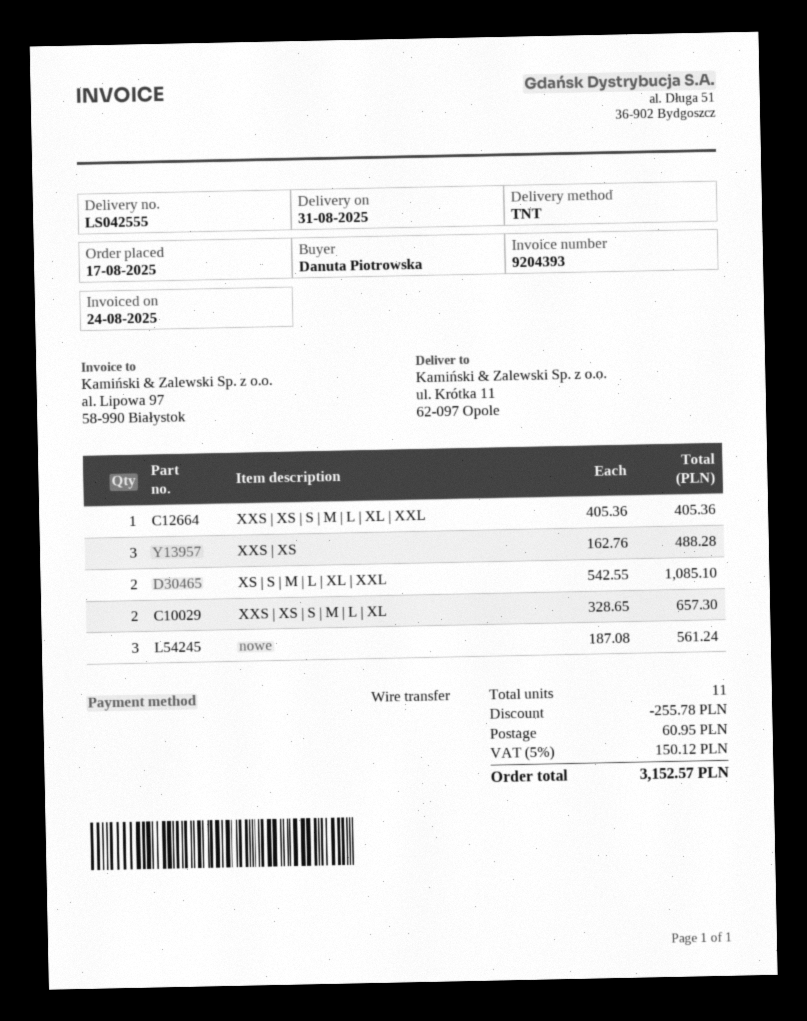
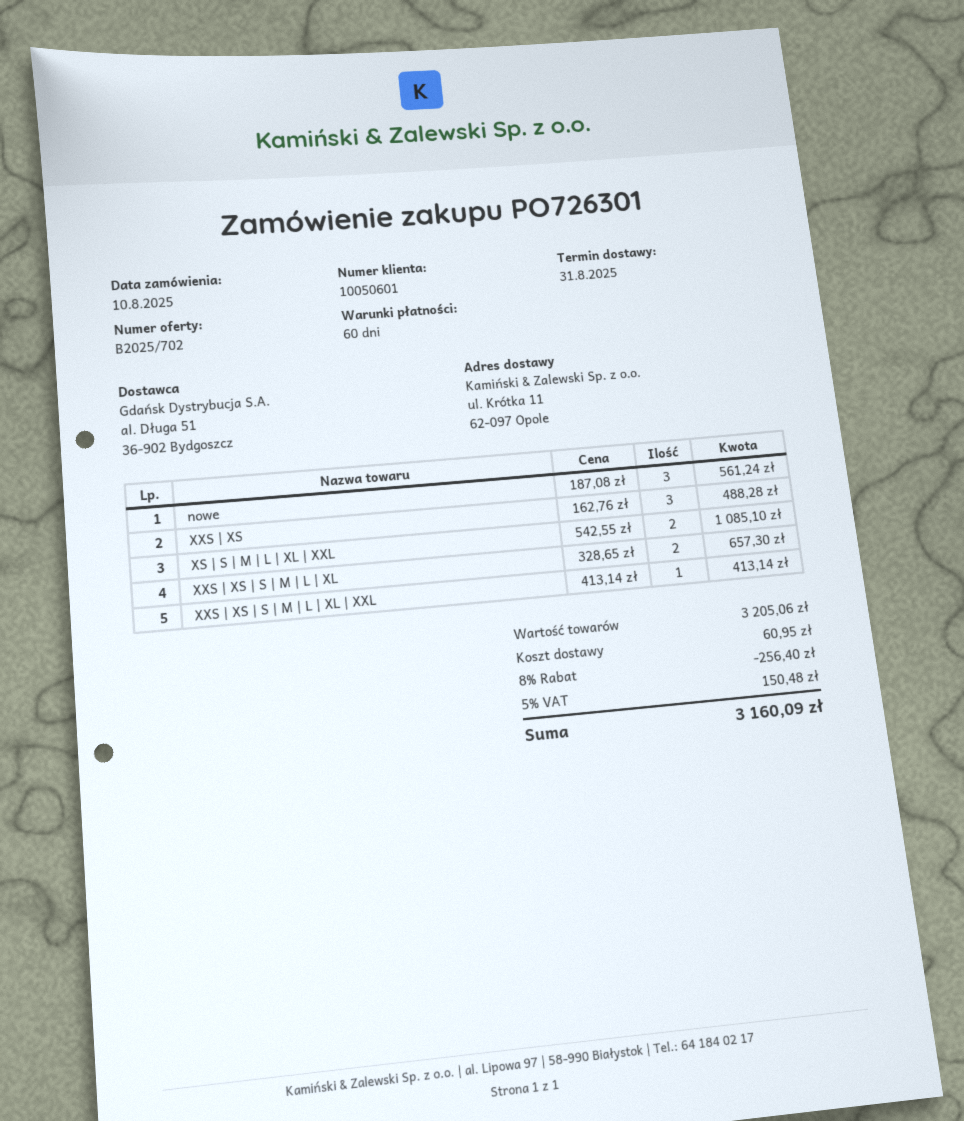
order date: 2025-08-17 -> 2025-08-10
XXS | XS | S | M | L | XL | XXL: 1 x 405.36 = 405.36 -> 1 x 413.14 = 413.14
discount: 255.78 -> 256.40
tax: 5% = 150.12 -> 5% = 150.48
total: 3152.57 -> 3160.09

